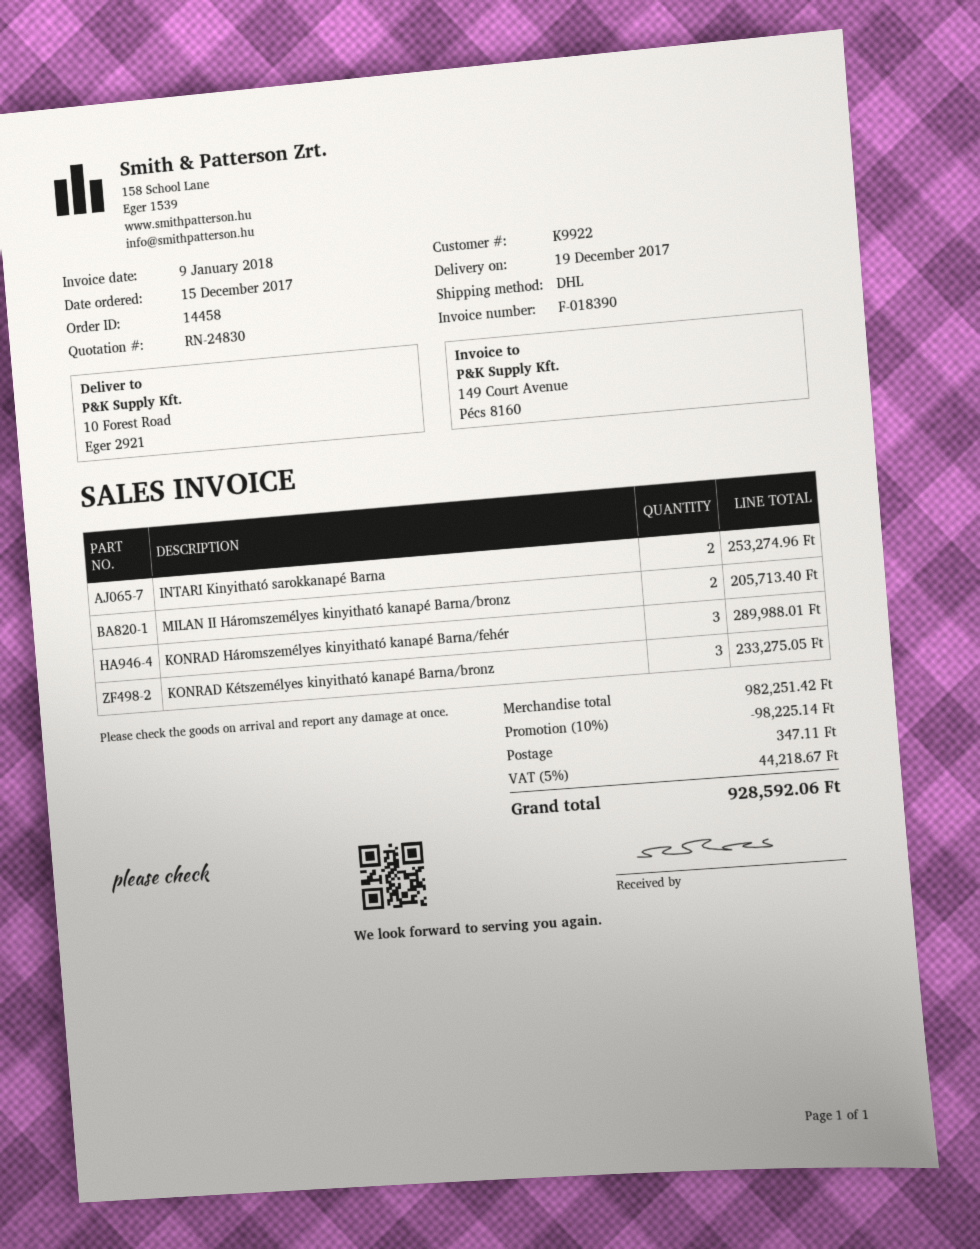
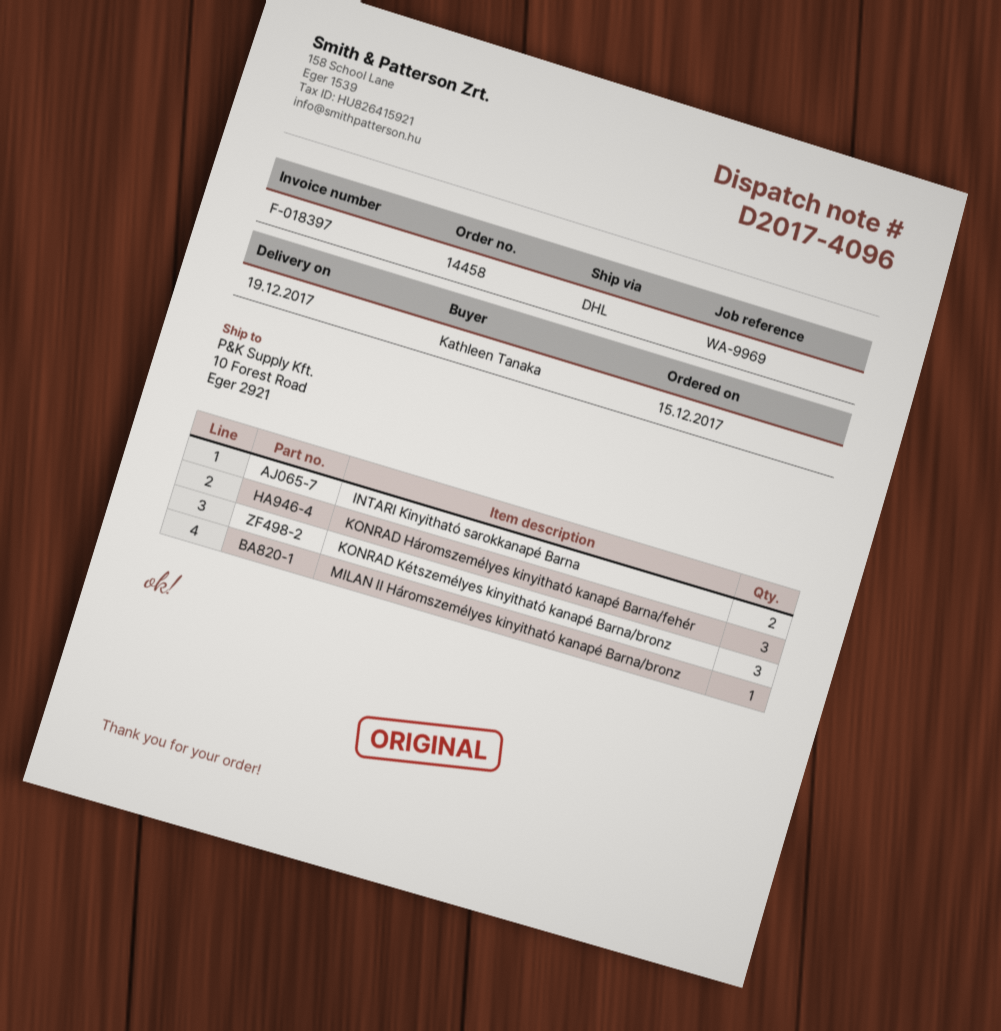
invoice number: F-018390 -> F-018397
MILAN II Háromszemélyes kinyitható kanapé Barna/bronz: 2 -> 1

